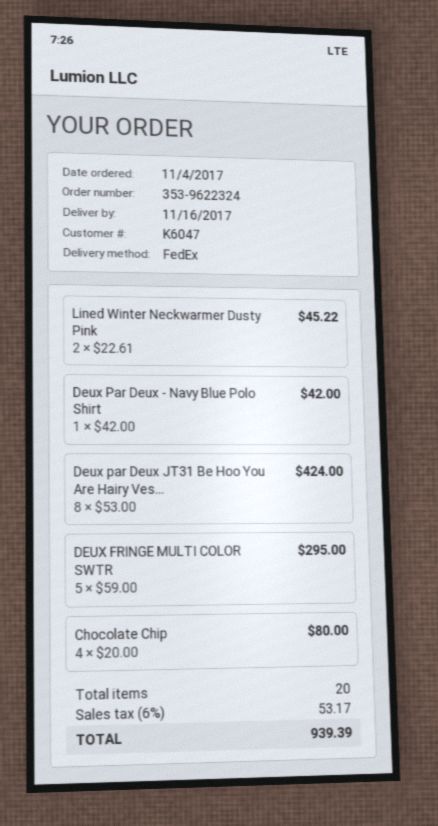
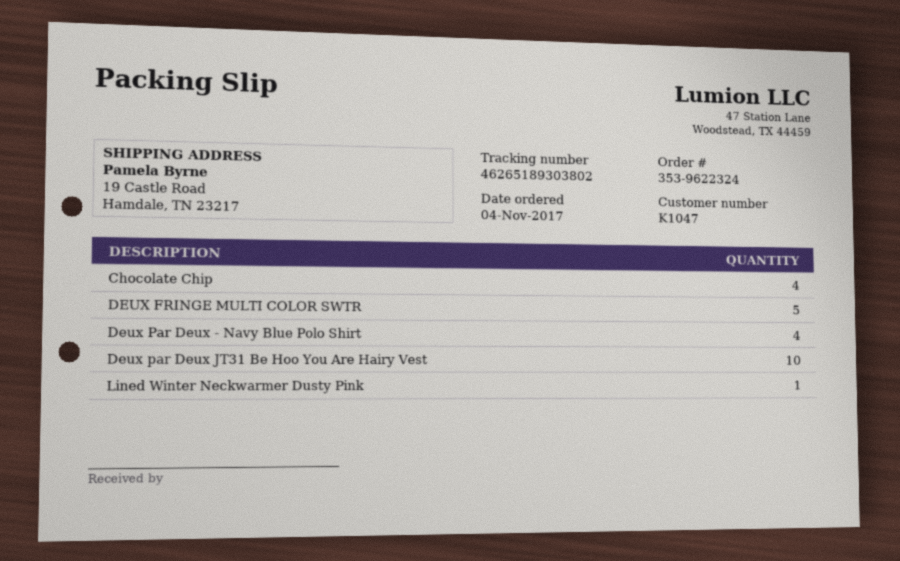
customer number: K6047 -> K1047
Lined Winter Neckwarmer Dusty Pink: 2 -> 1
Deux Par Deux - Navy Blue Polo Shirt: 1 -> 4
Deux par Deux JT31 Be Hoo You Are Hairy Ves...: 8 -> 10

